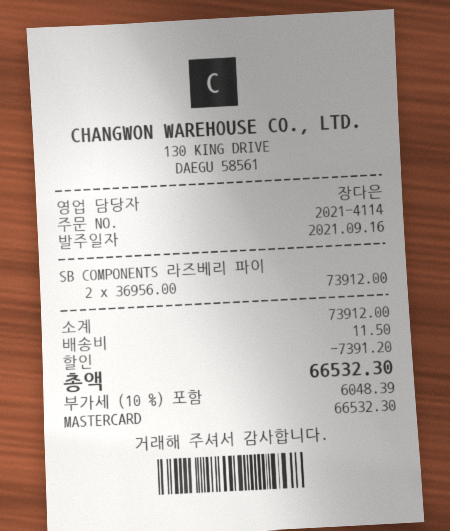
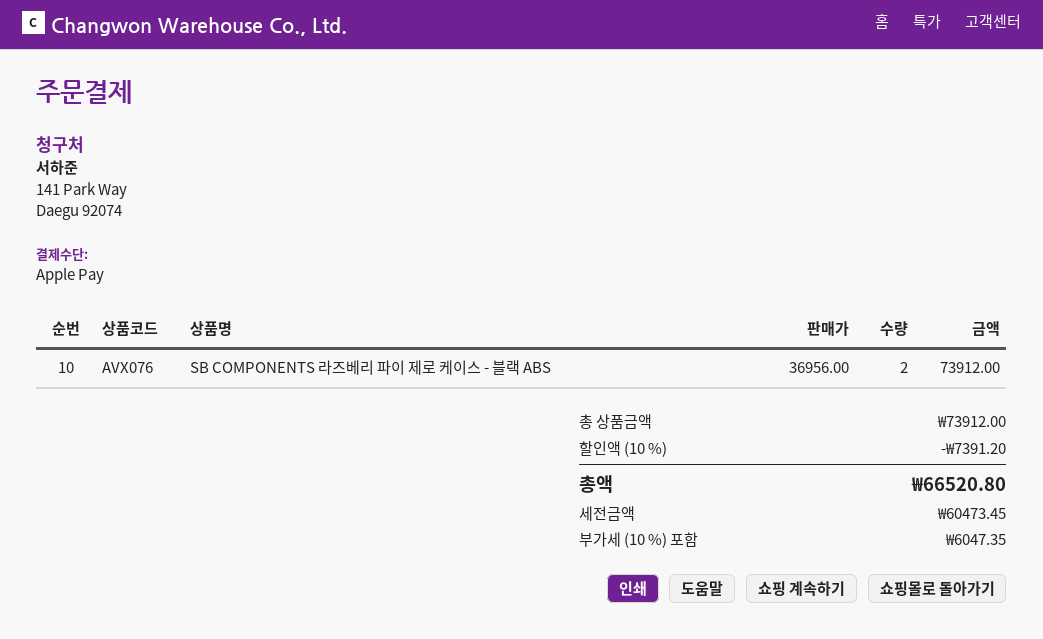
payment method: Mastercard -> Apple Pay
shipping: 11.50 -> none
tax: 10% = 6048.39 -> 10% = 6047.35
total: 66532.30 -> 66520.80

